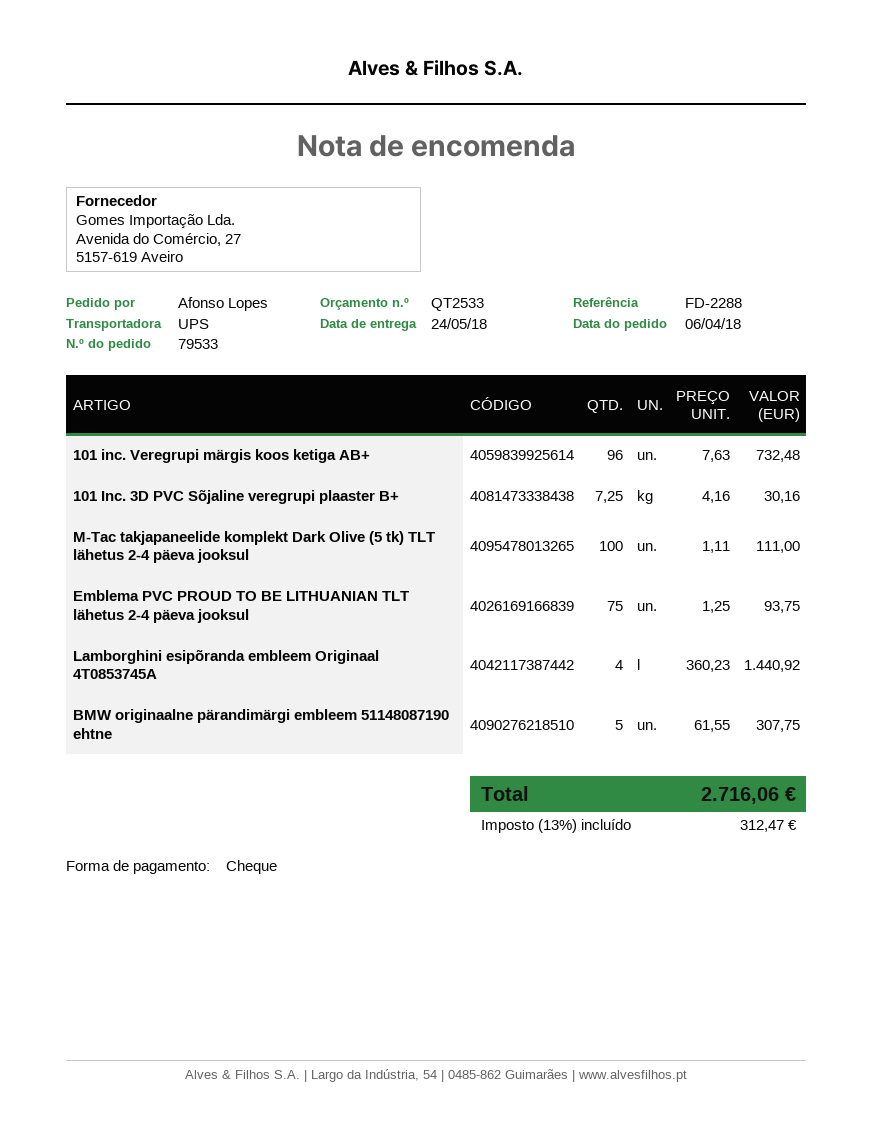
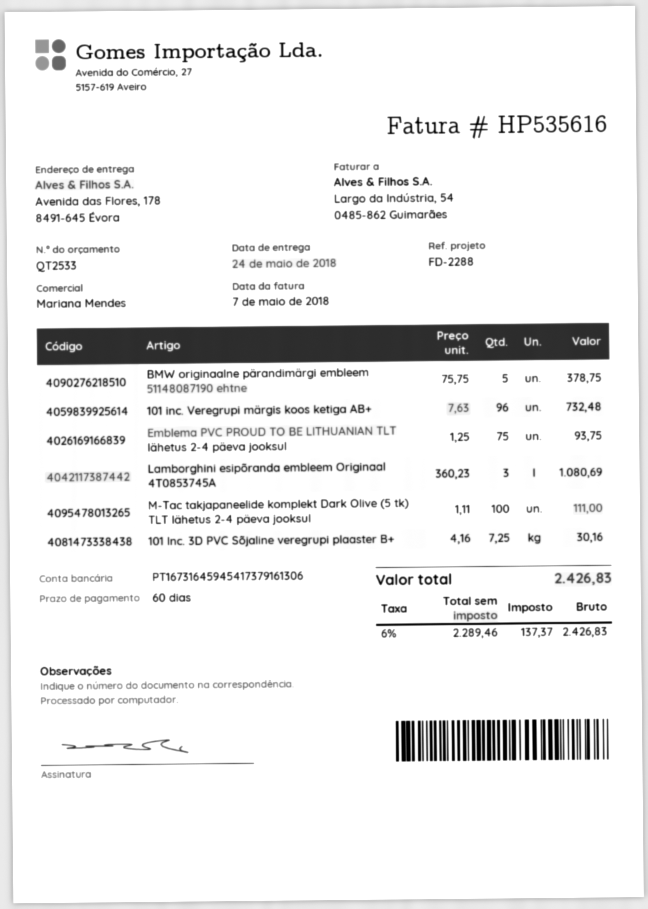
Lamborghini esipõranda embleem Originaal 4T0853745A: 4 x 360.23 = 1440.92 -> 3 x 360.23 = 1080.69
BMW originaalne pärandimärgi embleem 51148087190 ehtne: 5 x 61.55 = 307.75 -> 5 x 75.75 = 378.75
tax: 13% = 312.47 -> 6% = 137.37
total: 2716.06 -> 2426.83

